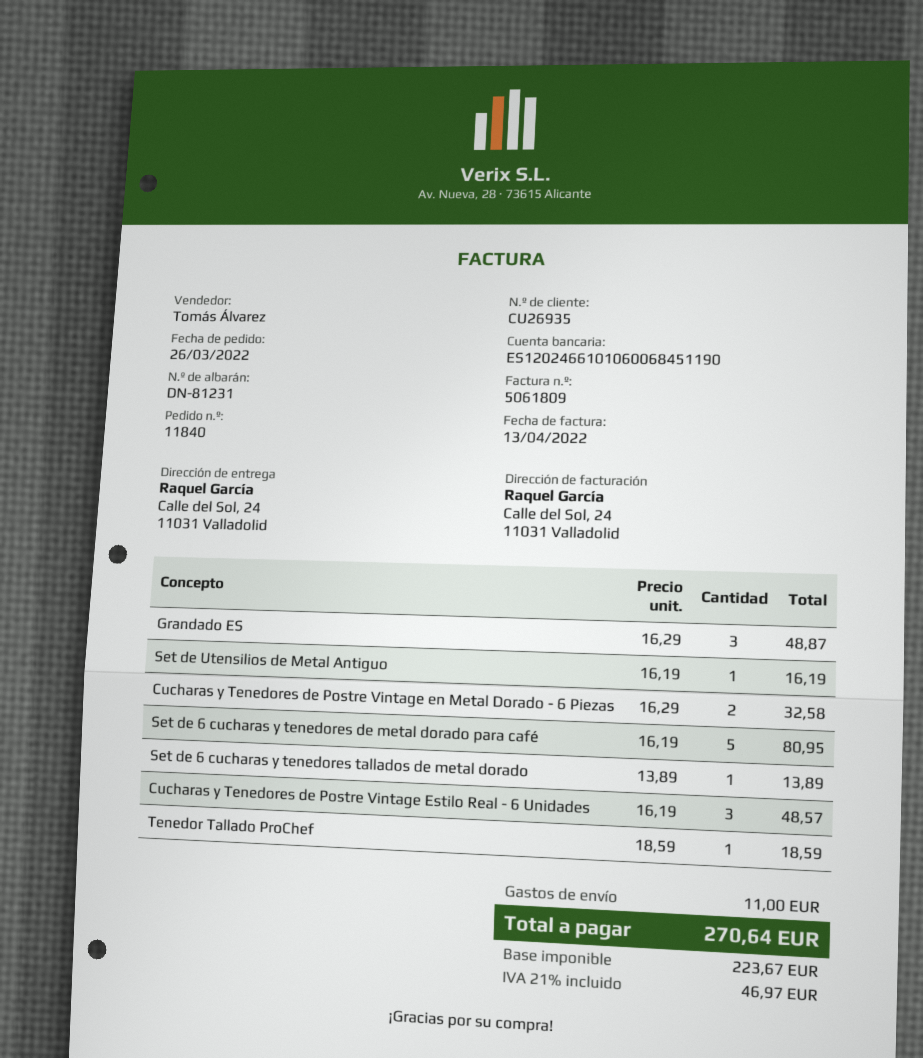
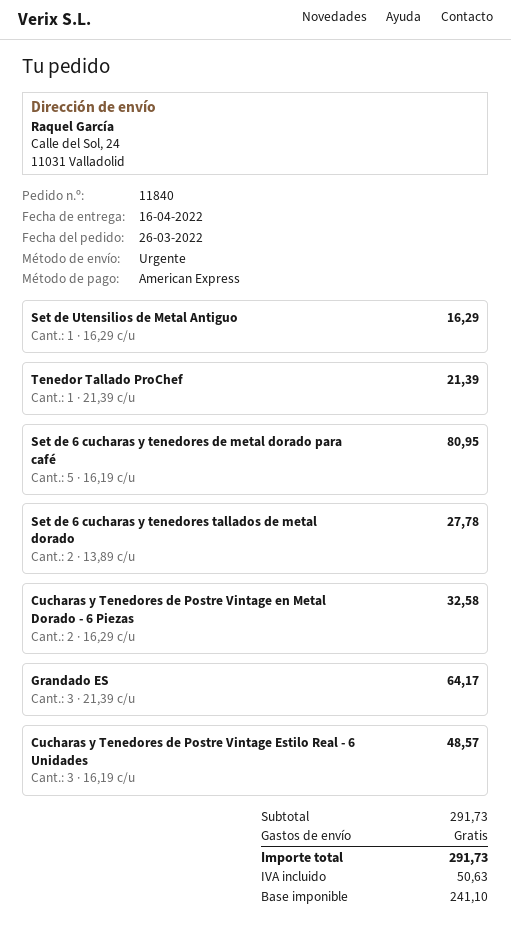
Grandado ES: 3 x 16.29 = 48.87 -> 3 x 21.39 = 64.17
Set de Utensilios de Metal Antiguo: 1 x 16.19 = 16.19 -> 1 x 16.29 = 16.29
Set de 6 cucharas y tenedores tallados de metal dorado: 1 x 13.89 = 13.89 -> 2 x 13.89 = 27.78
Tenedor Tallado ProChef: 1 x 18.59 = 18.59 -> 1 x 21.39 = 21.39
shipping: 11.00 -> 0.00
net: 223.67 -> 241.10
tax: 46.97 -> 50.63
total: 270.64 -> 291.73

